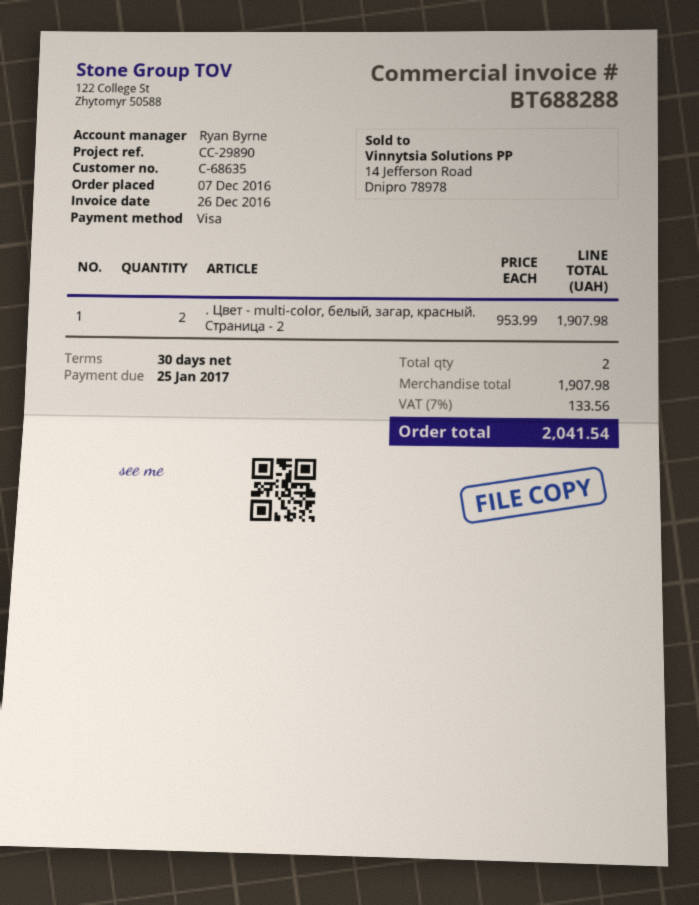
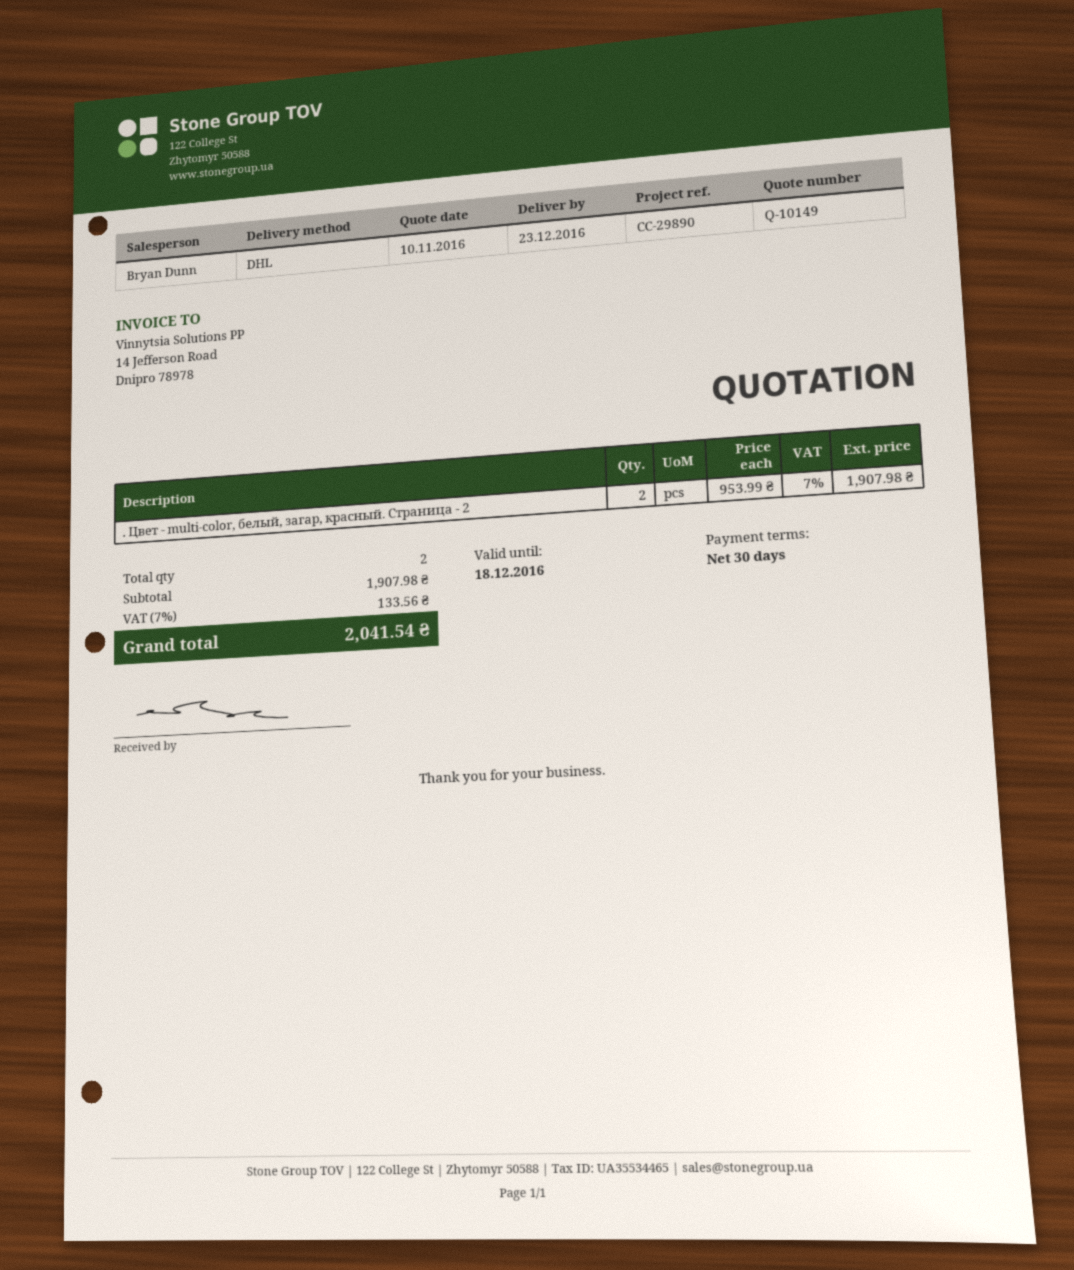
sales rep: Ryan Byrne -> Bryan Dunn

